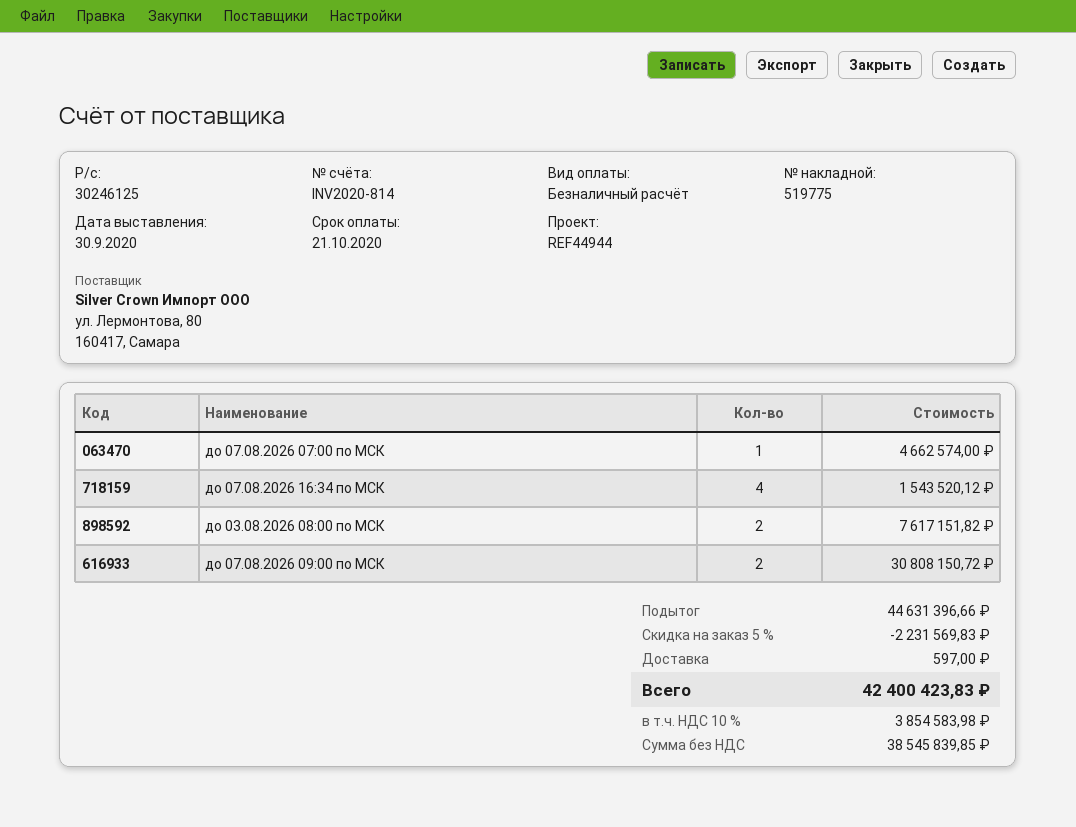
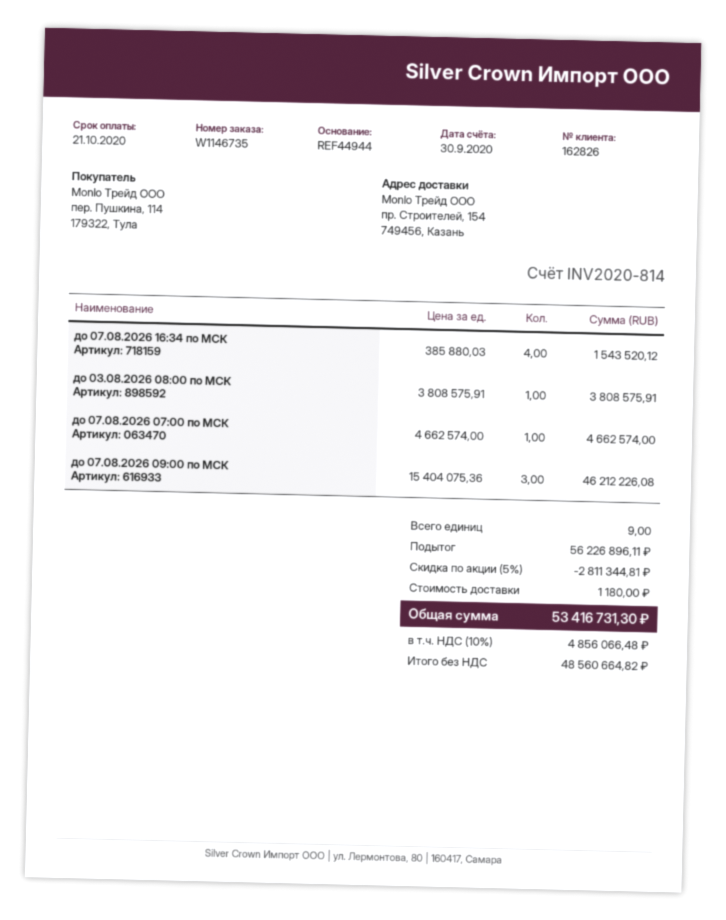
до 03.08.2026 08:00 по МСК: 2 for 7617151.82 -> 1 for 3808575.91
до 07.08.2026 09:00 по МСК: 2 for 30808150.72 -> 3 for 46212226.08
subtotal: 44631396.66 -> 56226896.11
discount: 5% = 2231569.83 -> 5% = 2811344.81
shipping: 597.00 -> 1180.00
net: 38545839.85 -> 48560664.82
tax: 10% = 3854583.98 -> 10% = 4856066.48
total: 42400423.83 -> 53416731.30

